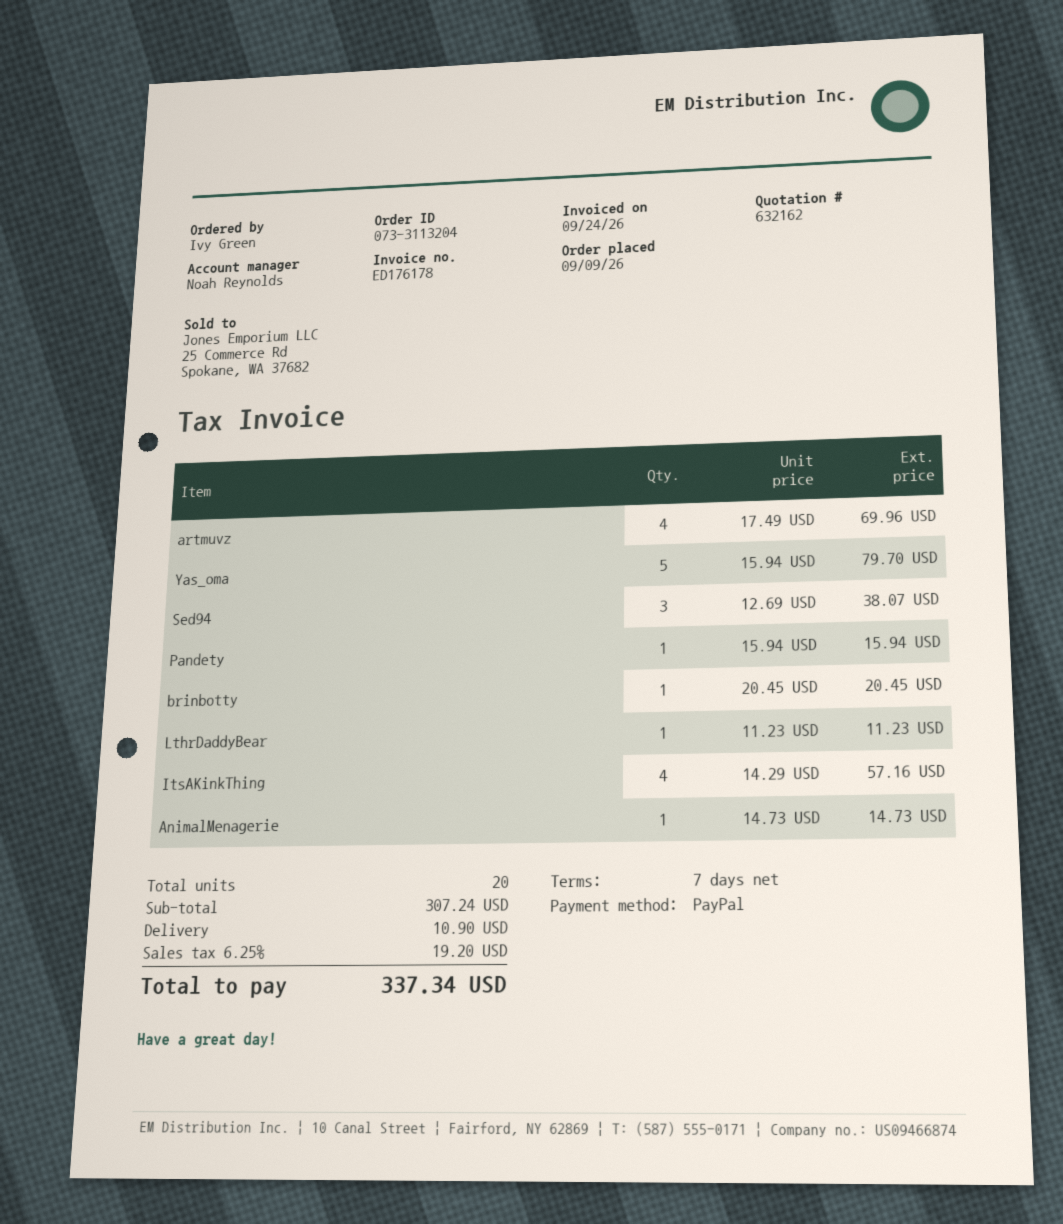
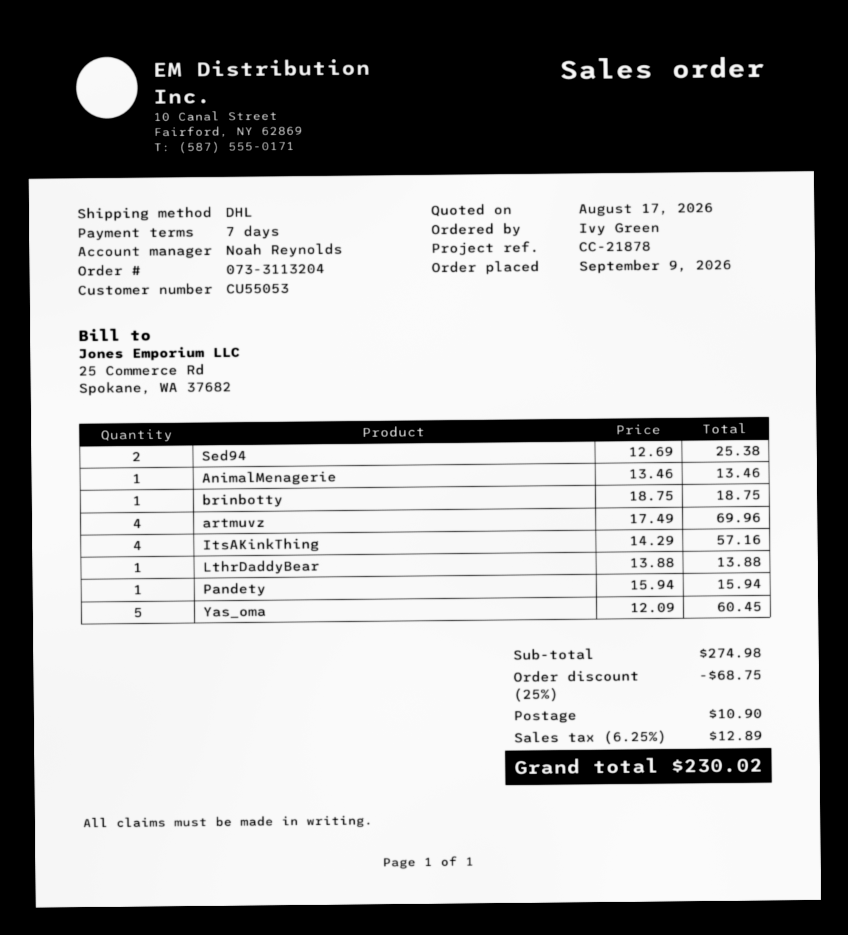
Yas_oma: 5 x 15.94 = 79.70 -> 5 x 12.09 = 60.45
Sed94: 3 x 12.69 = 38.07 -> 2 x 12.69 = 25.38
brinbotty: 1 x 20.45 = 20.45 -> 1 x 18.75 = 18.75
LthrDaddyBear: 1 x 11.23 = 11.23 -> 1 x 13.88 = 13.88
AnimalMenagerie: 1 x 14.73 = 14.73 -> 1 x 13.46 = 13.46
subtotal: 307.24 -> 274.98
discount: none -> 25% = 68.75
tax: 6.25% = 19.20 -> 6.25% = 12.89
total: 337.34 -> 230.02

